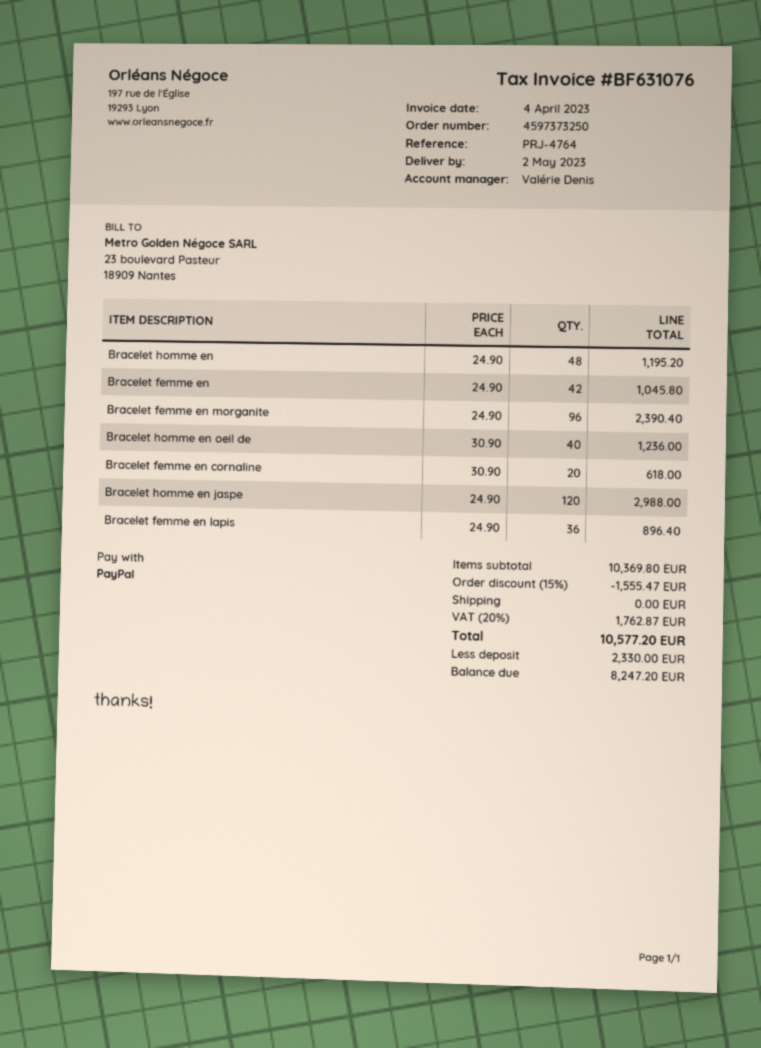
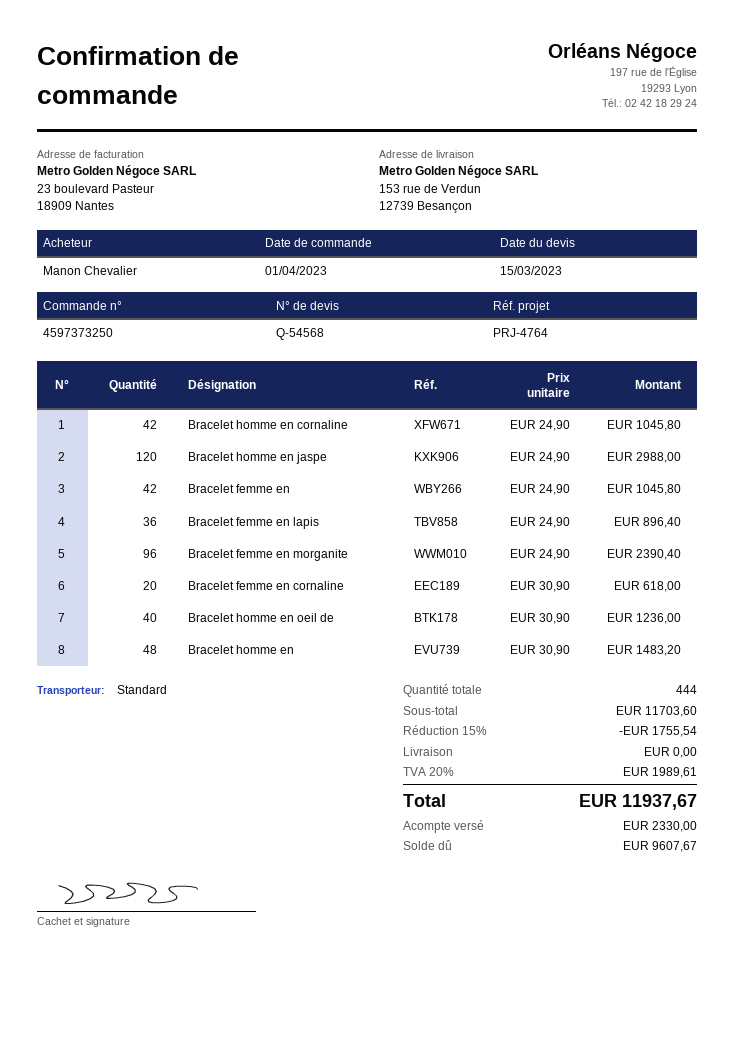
Bracelet homme en: 48 x 24.90 = 1195.20 -> 48 x 30.90 = 1483.20
Bracelet homme en cornaline: none -> 42 x 24.90 = 1045.80
subtotal: 10369.80 -> 11703.60
discount: 15% = 1555.47 -> 15% = 1755.54
tax: 20% = 1762.87 -> 20% = 1989.61
total: 10577.20 -> 11937.67
balance: 8247.20 -> 9607.67

